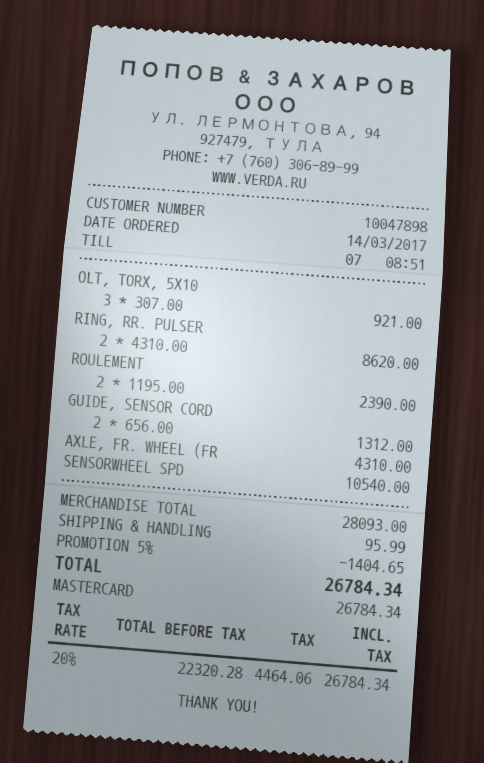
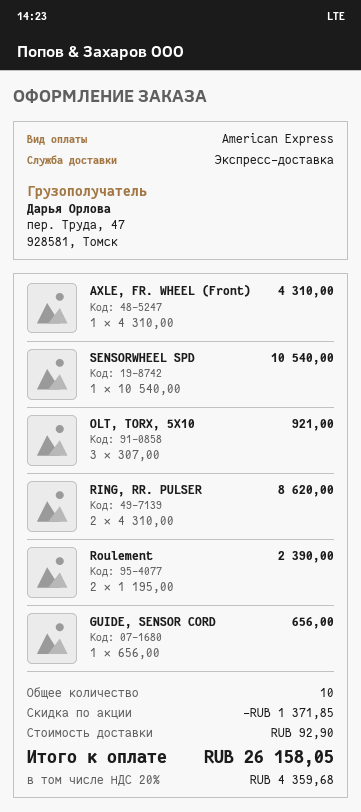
payment method: Mastercard -> American Express
GUIDE, SENSOR CORD: 2 x 656.00 = 1312.00 -> 1 x 656.00 = 656.00
discount: 1404.65 -> 1371.85
shipping: 95.99 -> 92.90
tax: 20% = 4464.06 -> 20% = 4359.68
total: 26784.34 -> 26158.05

